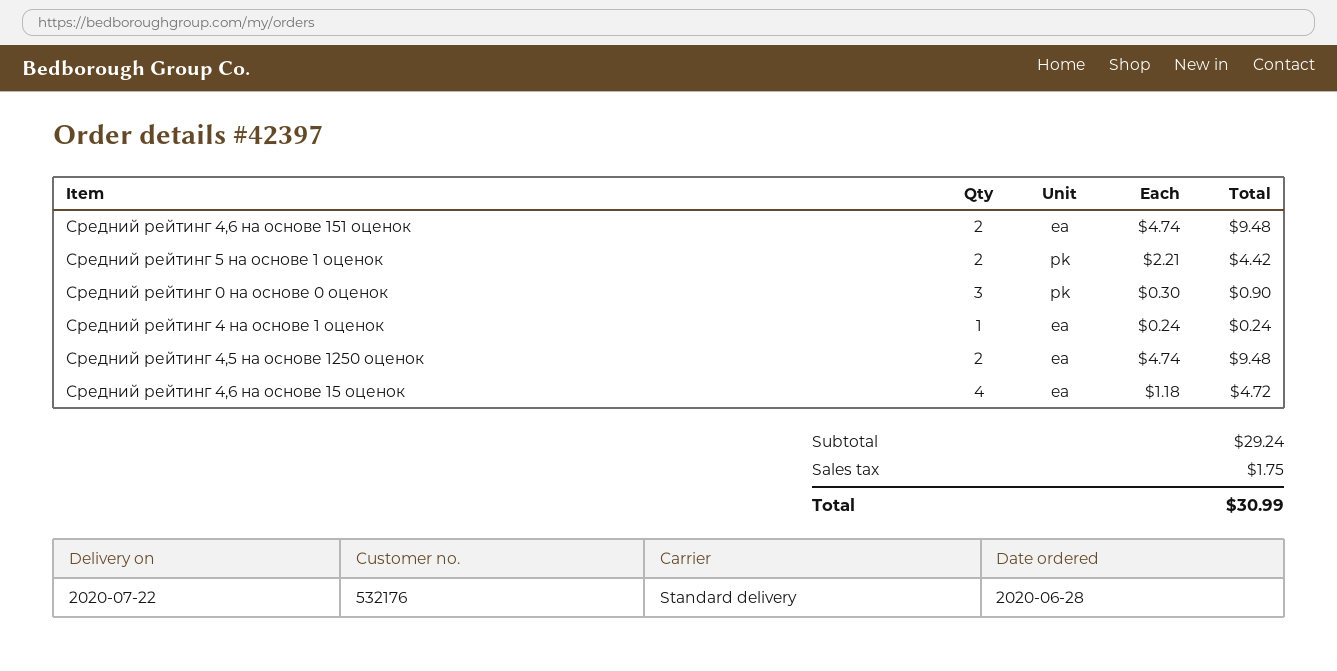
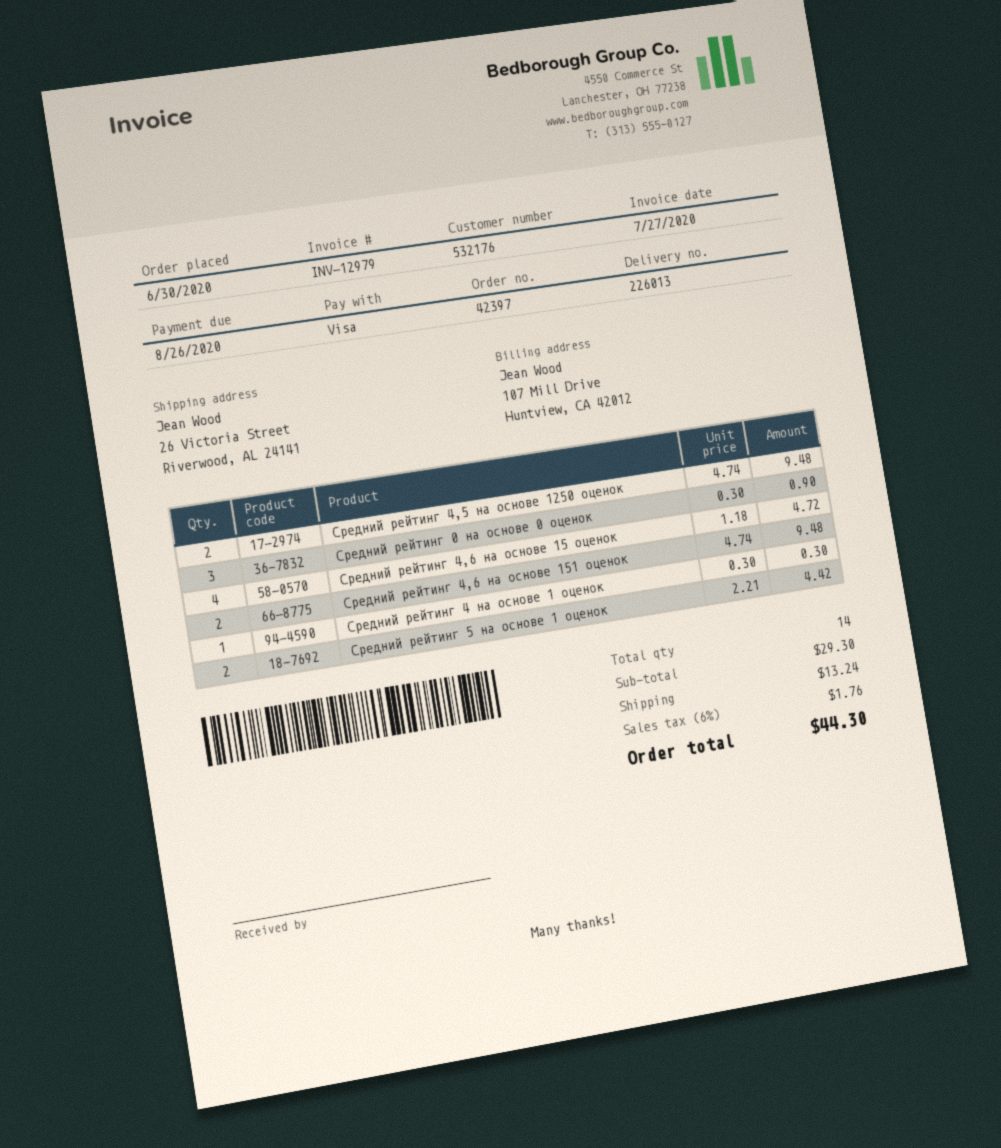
order date: 2020-06-28 -> 2020-06-30
Средний рейтинг 4 на основе 1 оценок: 1 x 0.24 = 0.24 -> 1 x 0.30 = 0.30
subtotal: 29.24 -> 29.30
shipping: none -> 13.24
tax: 1.75 -> 1.76
total: 30.99 -> 44.30

